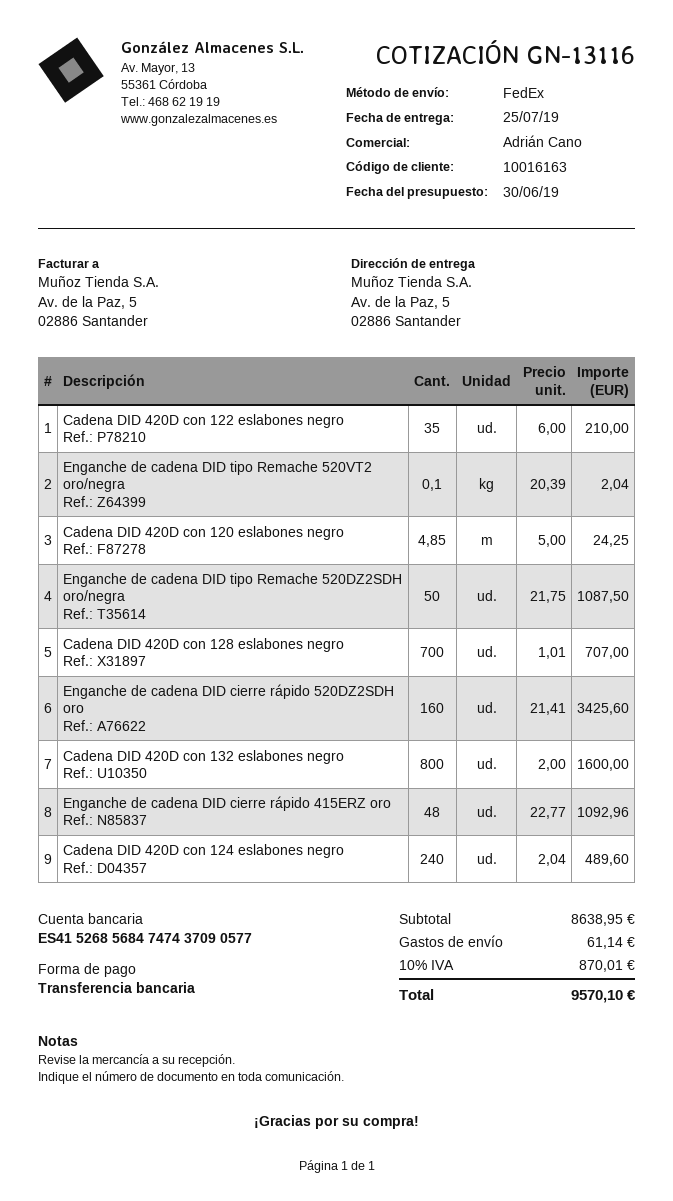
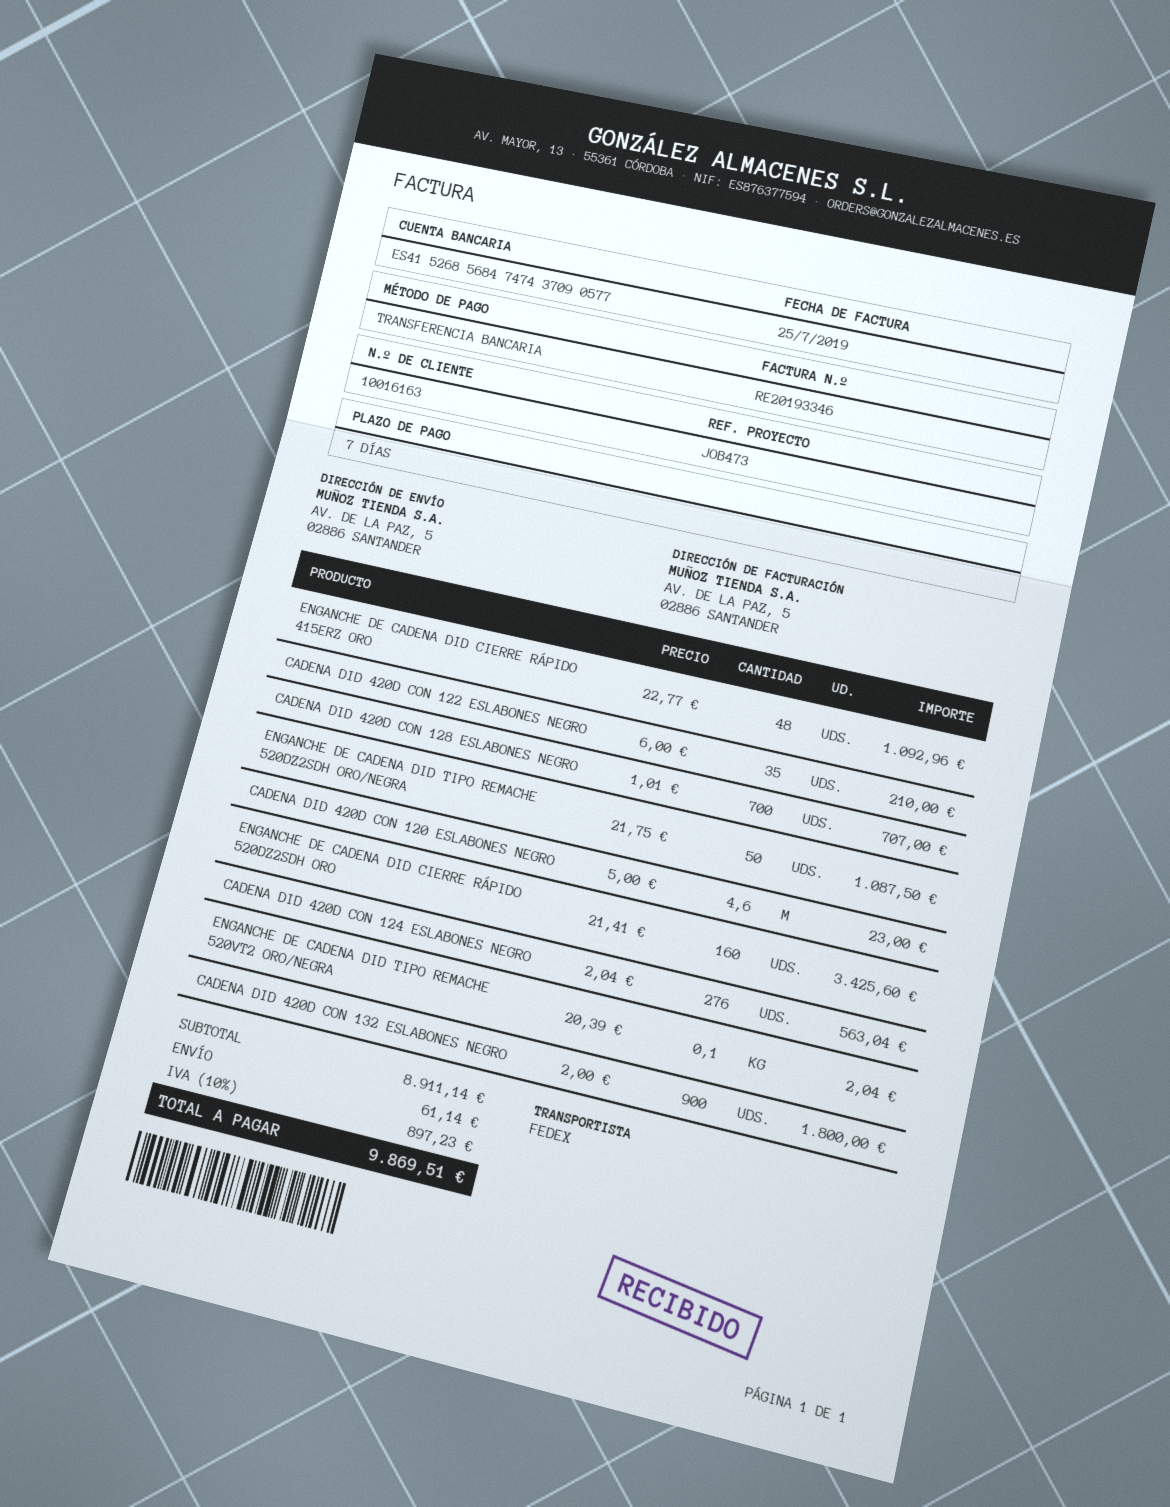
Cadena DID 420D con 120 eslabones negro: 4.85 x 5.00 = 24.25 -> 4.6 x 5.00 = 23.00
Cadena DID 420D con 132 eslabones negro: 800 x 2.00 = 1600.00 -> 900 x 2.00 = 1800.00
Cadena DID 420D con 124 eslabones negro: 240 x 2.04 = 489.60 -> 276 x 2.04 = 563.04
subtotal: 8638.95 -> 8911.14
tax: 10% = 870.01 -> 10% = 897.23
total: 9570.10 -> 9869.51

